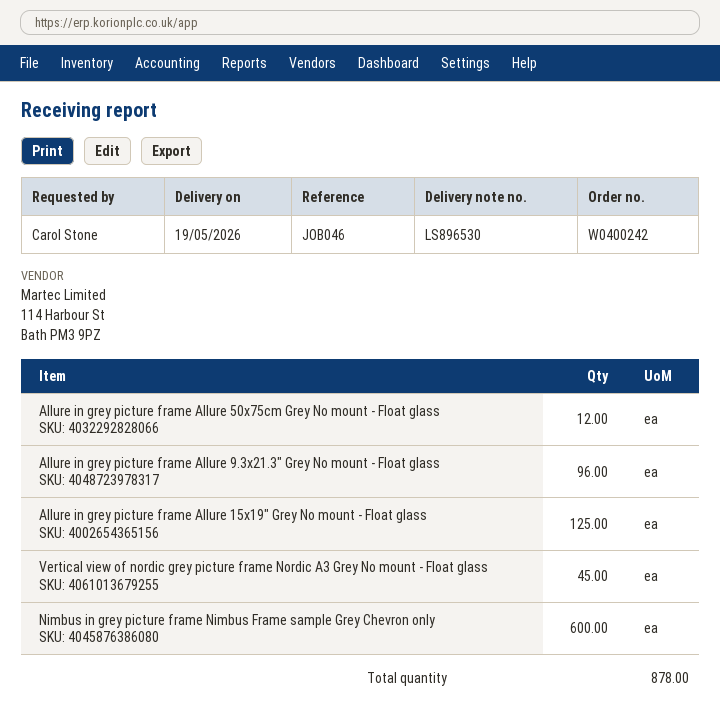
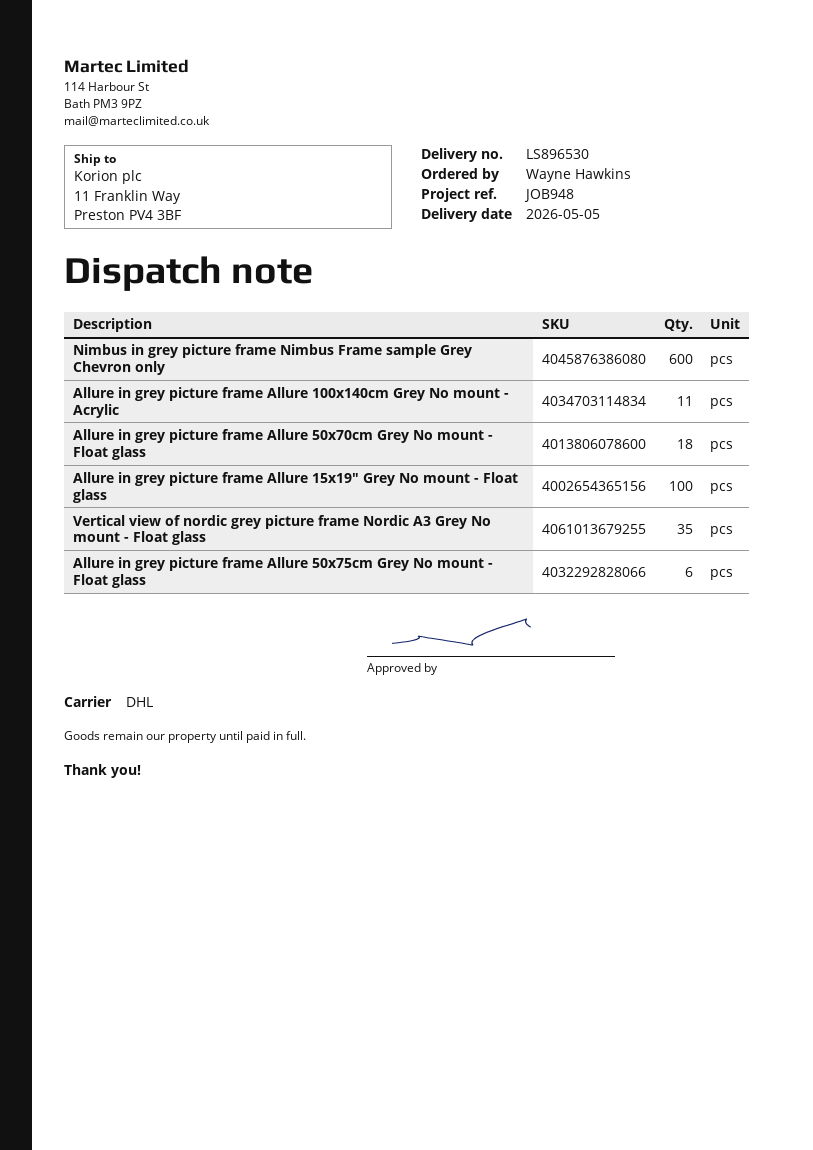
delivery date: 2026-05-19 -> 2026-05-05
reference: JOB046 -> JOB948
ordered by: Carol Stone -> Wayne Hawkins
Allure in grey picture frame Allure 50x75cm Grey No mount - Float glass: 12 -> 6
Allure in grey picture frame Allure 9.3x21.3" Grey No mount - Float glass: 96 -> none
Allure in grey picture frame Allure 15x19" Grey No mount - Float glass: 125 -> 100
Vertical view of nordic grey picture frame Nordic A3 Grey No mount - Float glass: 45 -> 35
Allure in grey picture frame Allure 100x140cm Grey No mount - Acrylic: none -> 11
Allure in grey picture frame Allure 50x70cm Grey No mount - Float glass: none -> 18

